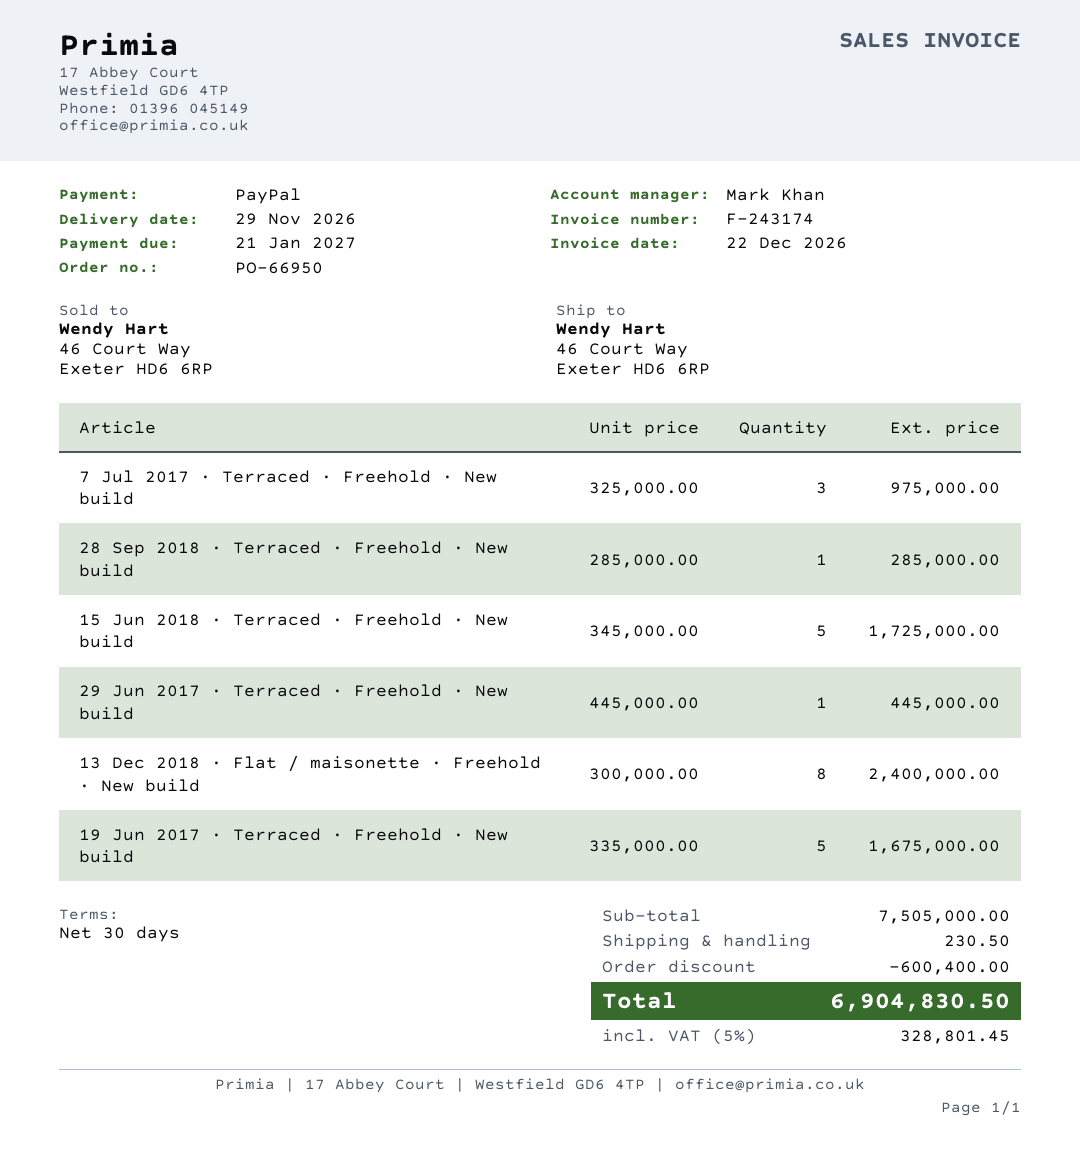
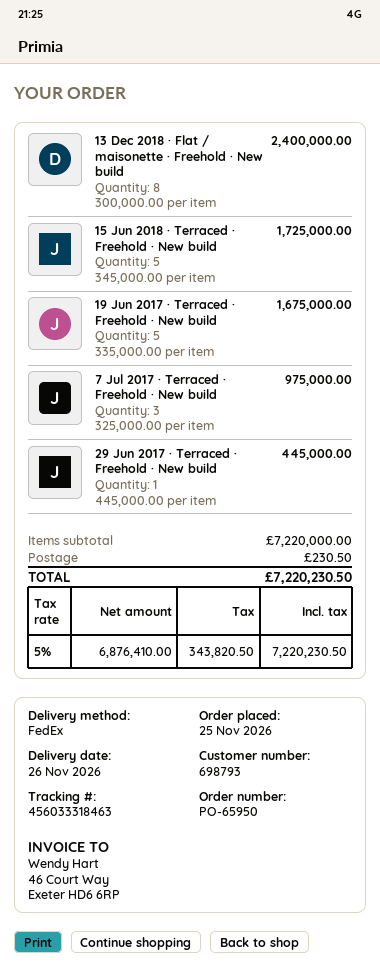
order number: PO-66950 -> PO-65950
delivery date: 2026-11-29 -> 2026-11-26
28 Sep 2018 · Terraced · Freehold · New build: 1 x 285000.00 = 285000.00 -> none
subtotal: 7505000.00 -> 7220000.00
discount: 600400.00 -> none
tax: 5% = 328801.45 -> 5% = 343820.50
total: 6904830.50 -> 7220230.50

